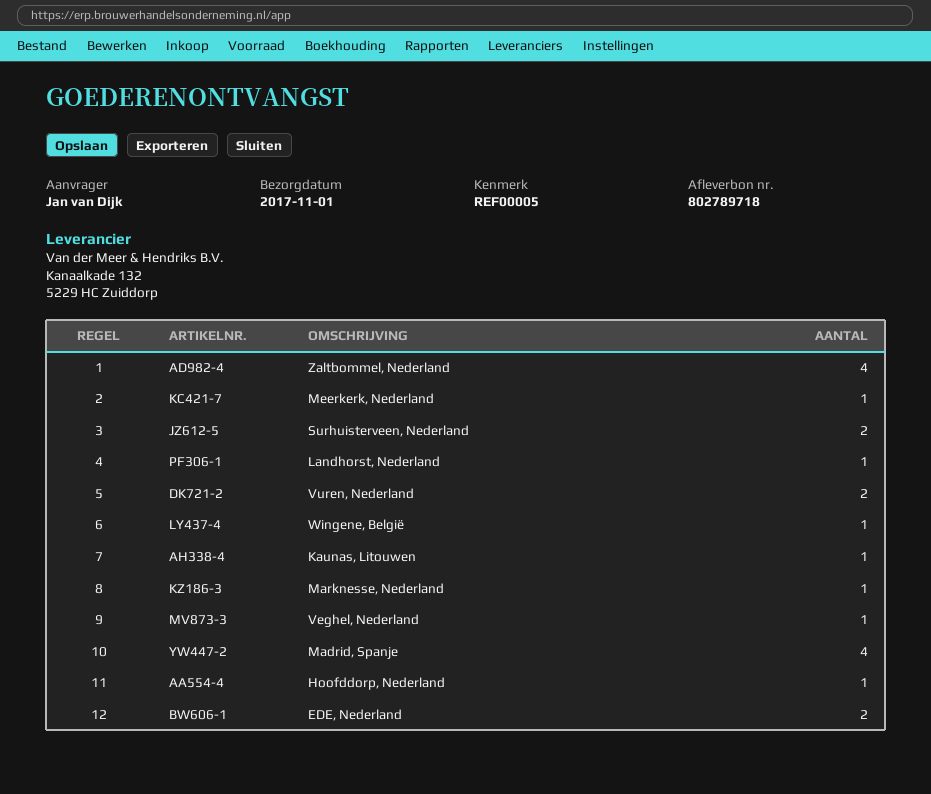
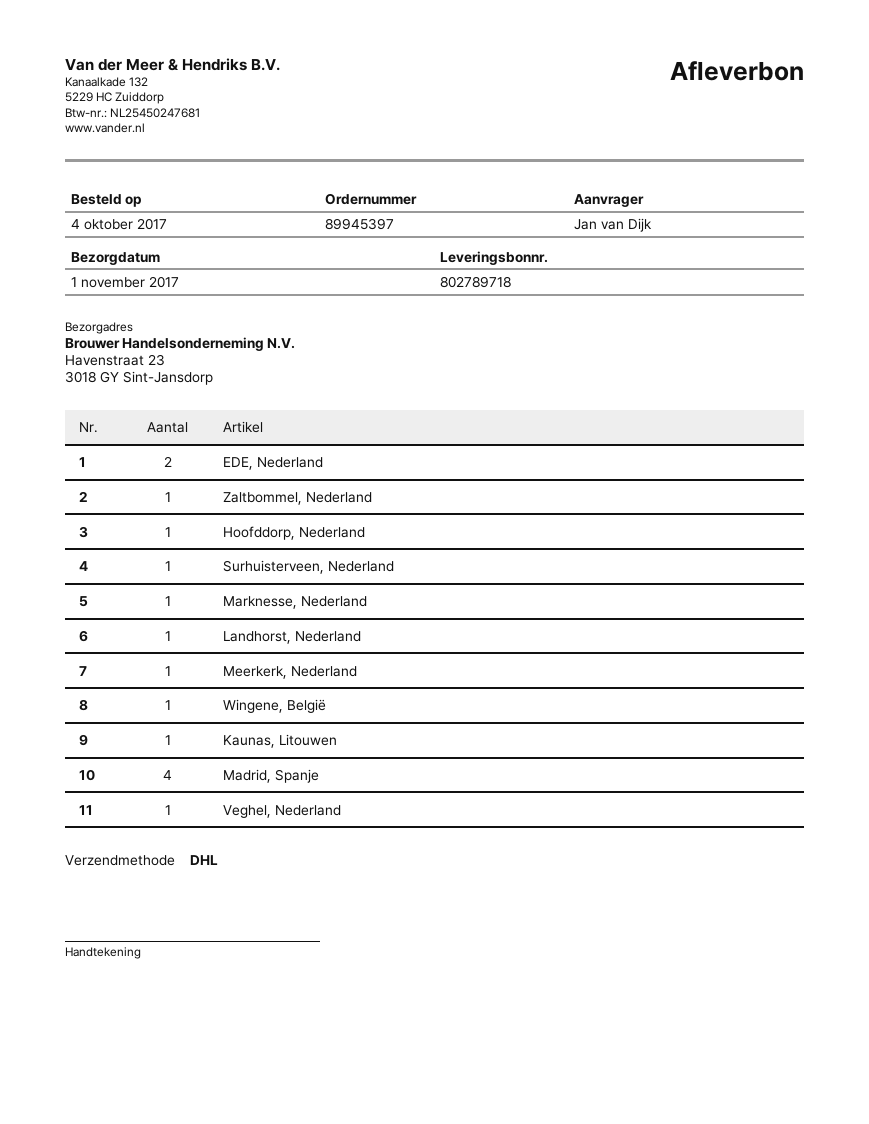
Zaltbommel, Nederland: 4 -> 1
Surhuisterveen, Nederland: 2 -> 1
Vuren, Nederland: 2 -> none

